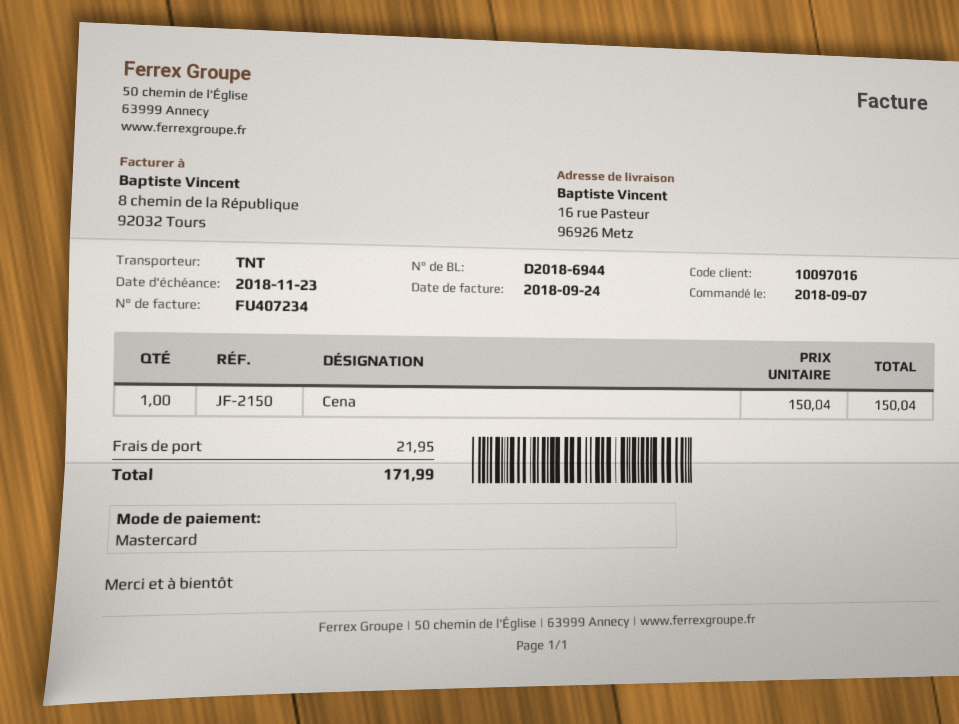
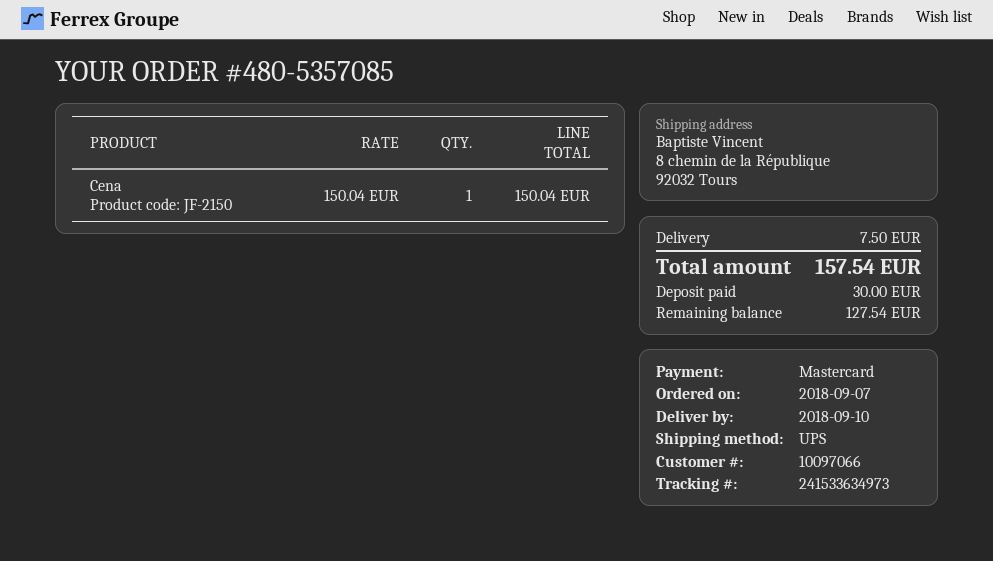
customer number: 10097016 -> 10097066
shipping method: TNT -> UPS
ship to: 16 rue Pasteur, 96926 Metz -> 8 chemin de la République, 92032 Tours
shipping: 21.95 -> 7.50
total: 171.99 -> 157.54

